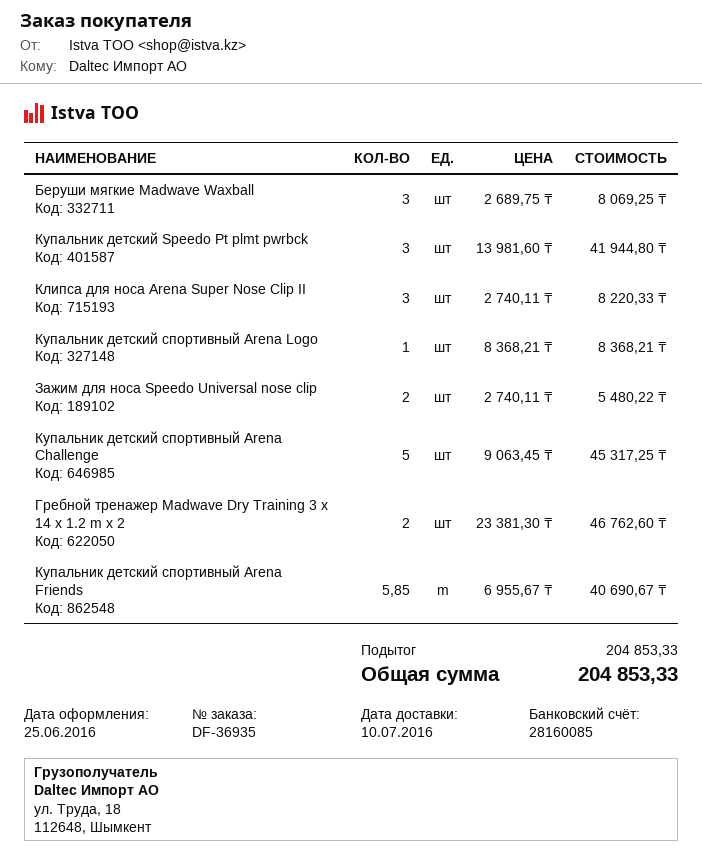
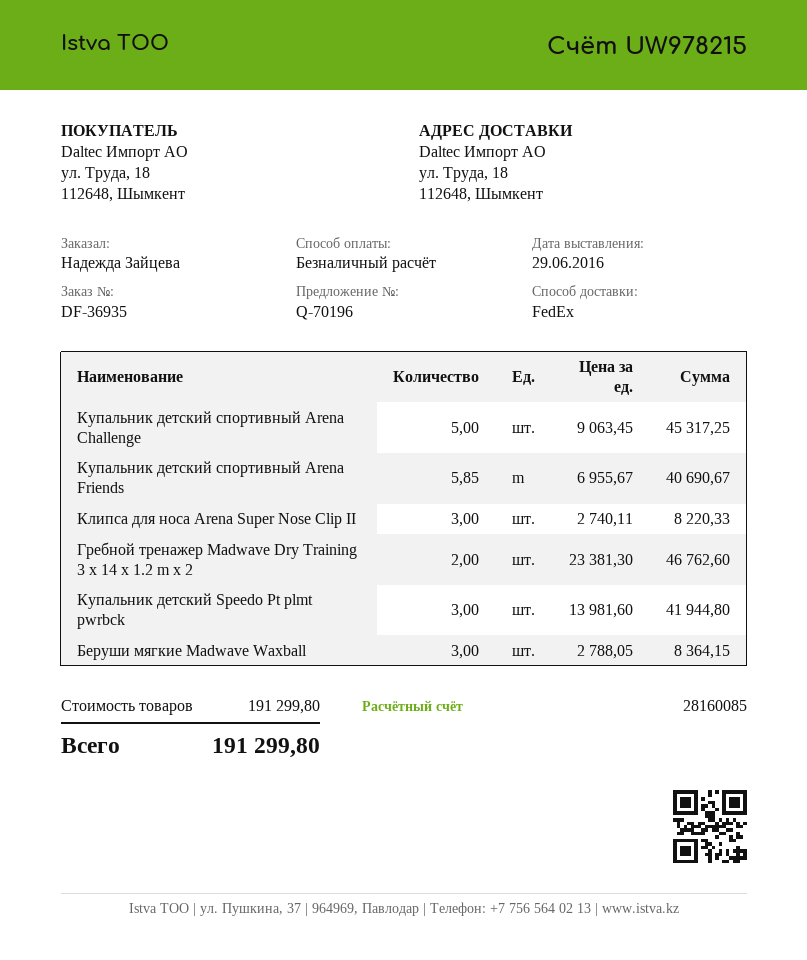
Беруши мягкие Madwave Waxball: 3 x 2689.75 = 8069.25 -> 3 x 2788.05 = 8364.15
Купальник детский спортивный Arena Logo: 1 x 8368.21 = 8368.21 -> none
Зажим для носа Speedo Universal nose clip: 2 x 2740.11 = 5480.22 -> none
subtotal: 204853.33 -> 191299.80
total: 204853.33 -> 191299.80

